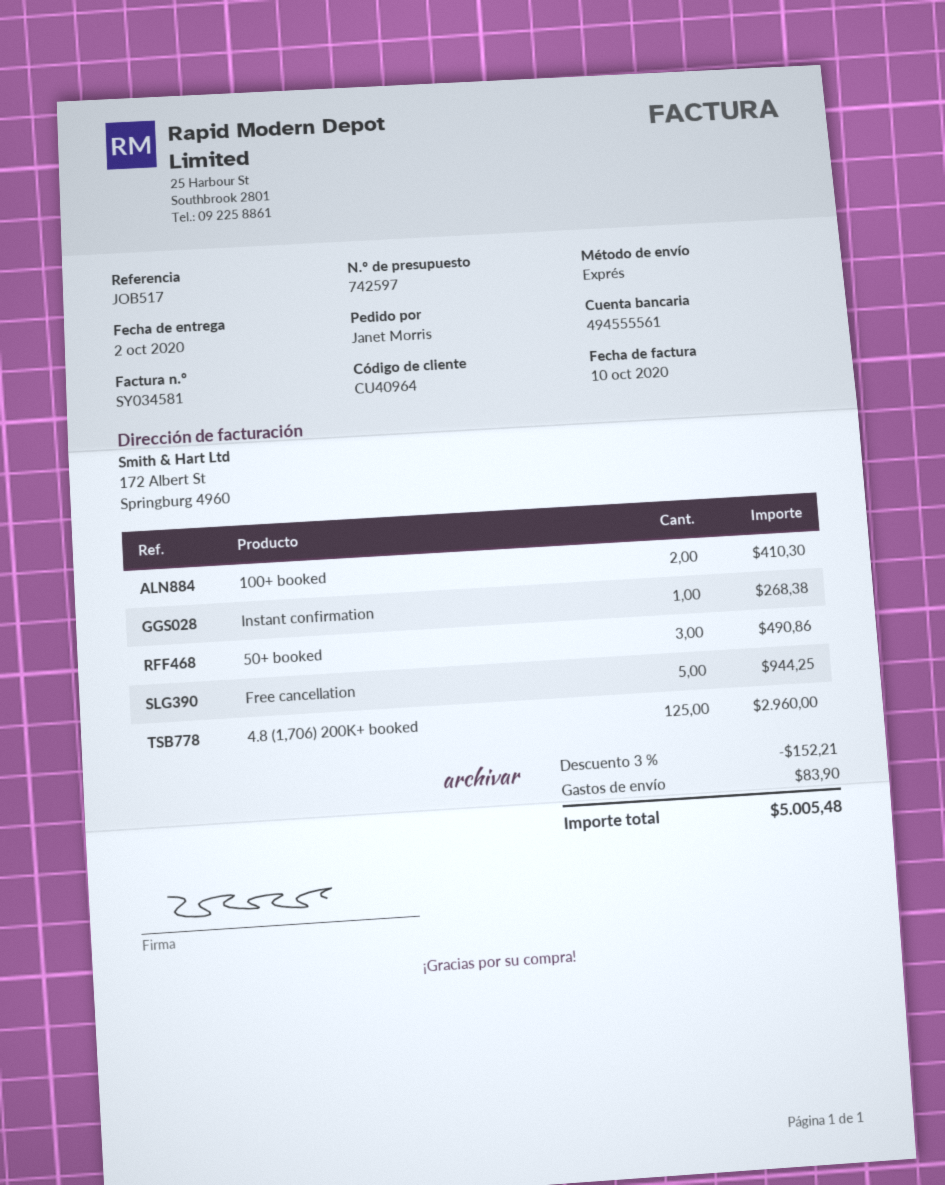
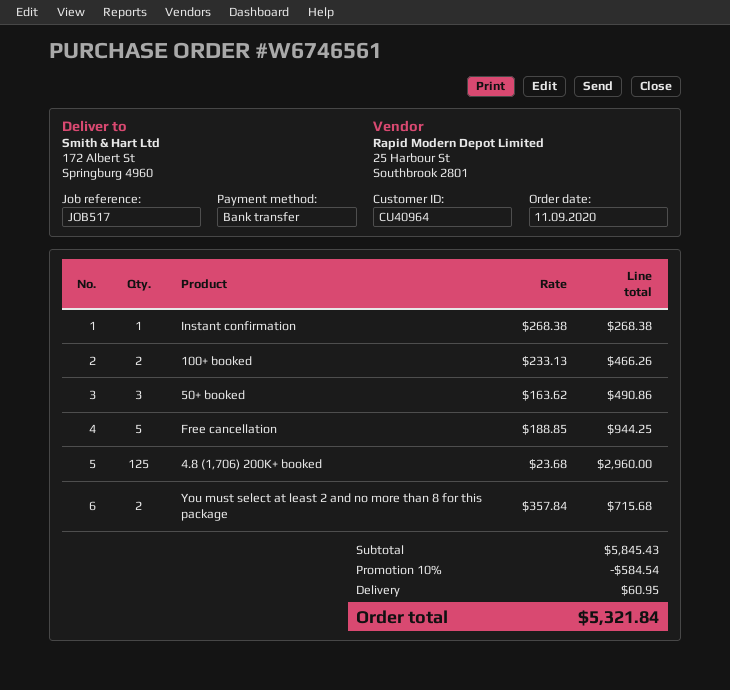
100+ booked: 2 for 410.30 -> 2 for 466.26
You must select at least 2 and no more than 8 for this package: none -> 2 for 715.68
discount: 3% = 152.21 -> 10% = 584.54
shipping: 83.90 -> 60.95
total: 5005.48 -> 5321.84

